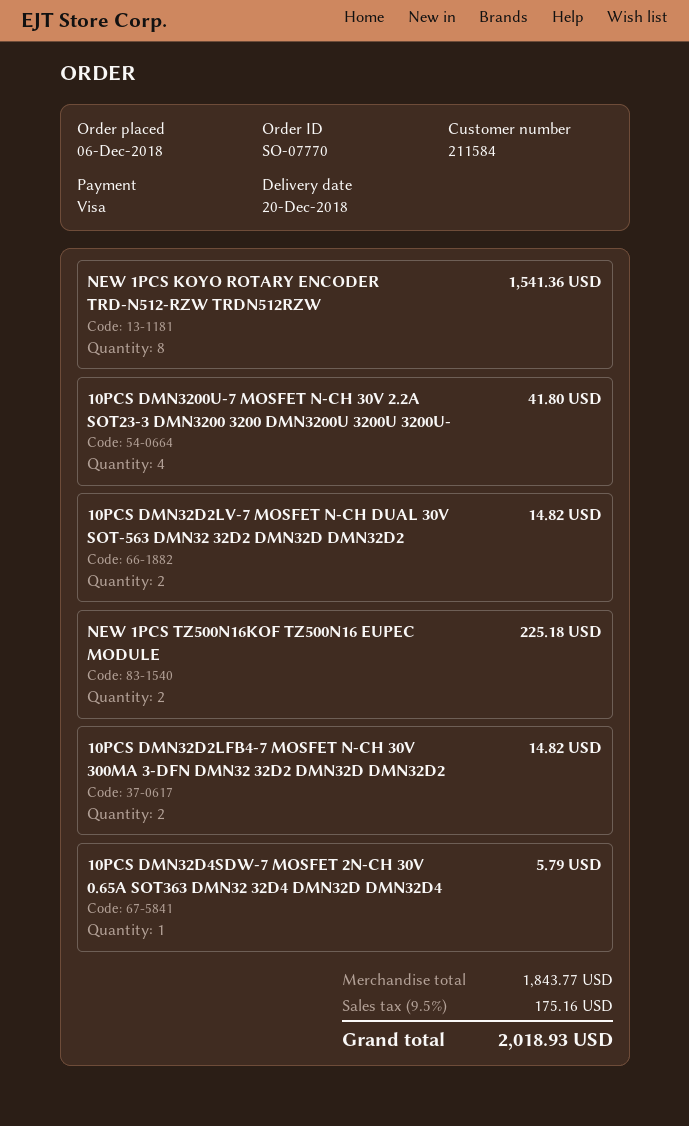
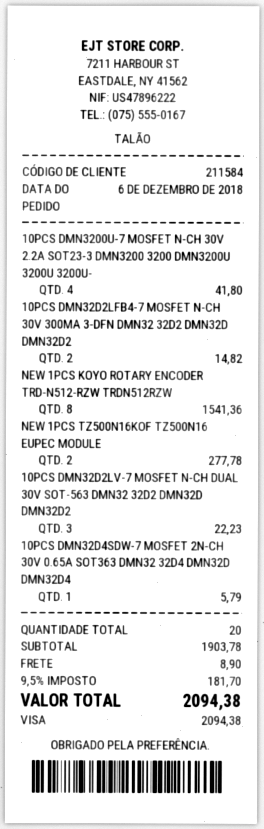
10PCS DMN32D2LV-7 MOSFET N-CH DUAL 30V SOT-563 DMN32 32D2 DMN32D DMN32D2: 2 for 14.82 -> 3 for 22.23
NEW 1PCS TZ500N16KOF TZ500N16 EUPEC MODULE: 2 for 225.18 -> 2 for 277.78
subtotal: 1843.77 -> 1903.78
shipping: none -> 8.90
tax: 9.5% = 175.16 -> 9.5% = 181.70
total: 2018.93 -> 2094.38

